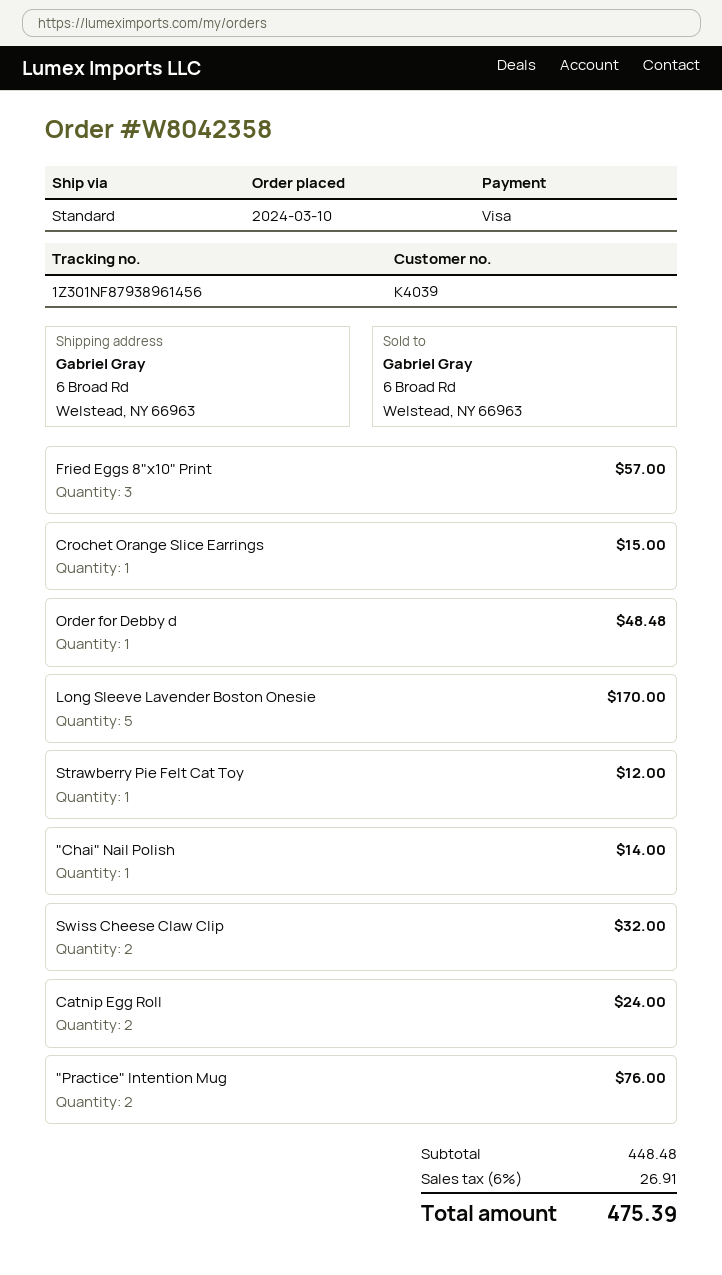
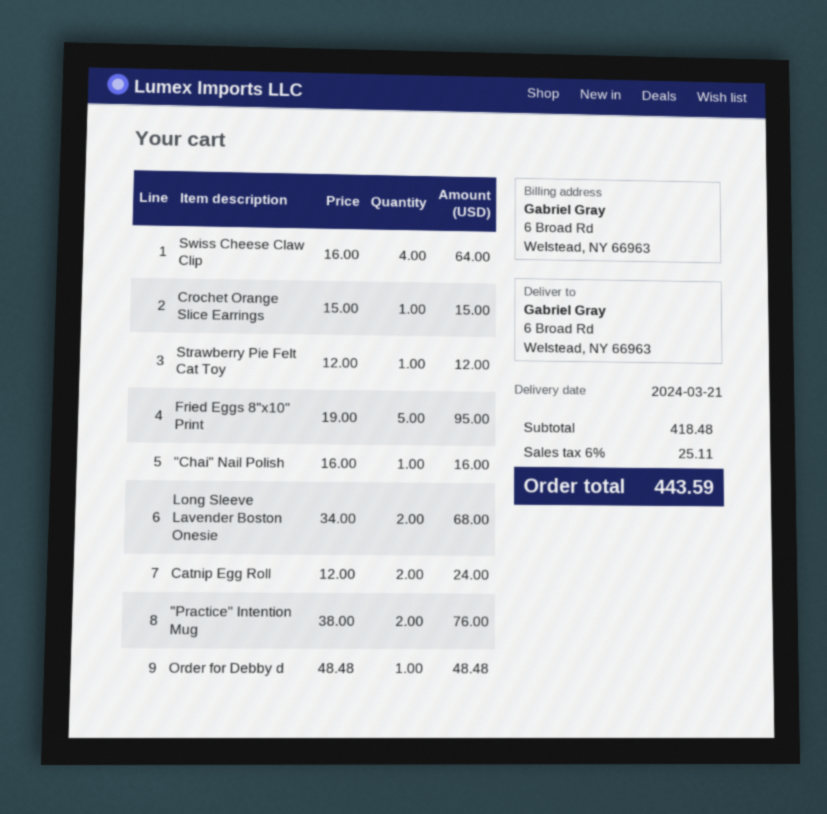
Fried Eggs 8"x10" Print: 3 for 57.00 -> 5 for 95.00
Long Sleeve Lavender Boston Onesie: 5 for 170.00 -> 2 for 68.00
"Chai" Nail Polish: 1 for 14.00 -> 1 for 16.00
Swiss Cheese Claw Clip: 2 for 32.00 -> 4 for 64.00
subtotal: 448.48 -> 418.48
tax: 6% = 26.91 -> 6% = 25.11
total: 475.39 -> 443.59

